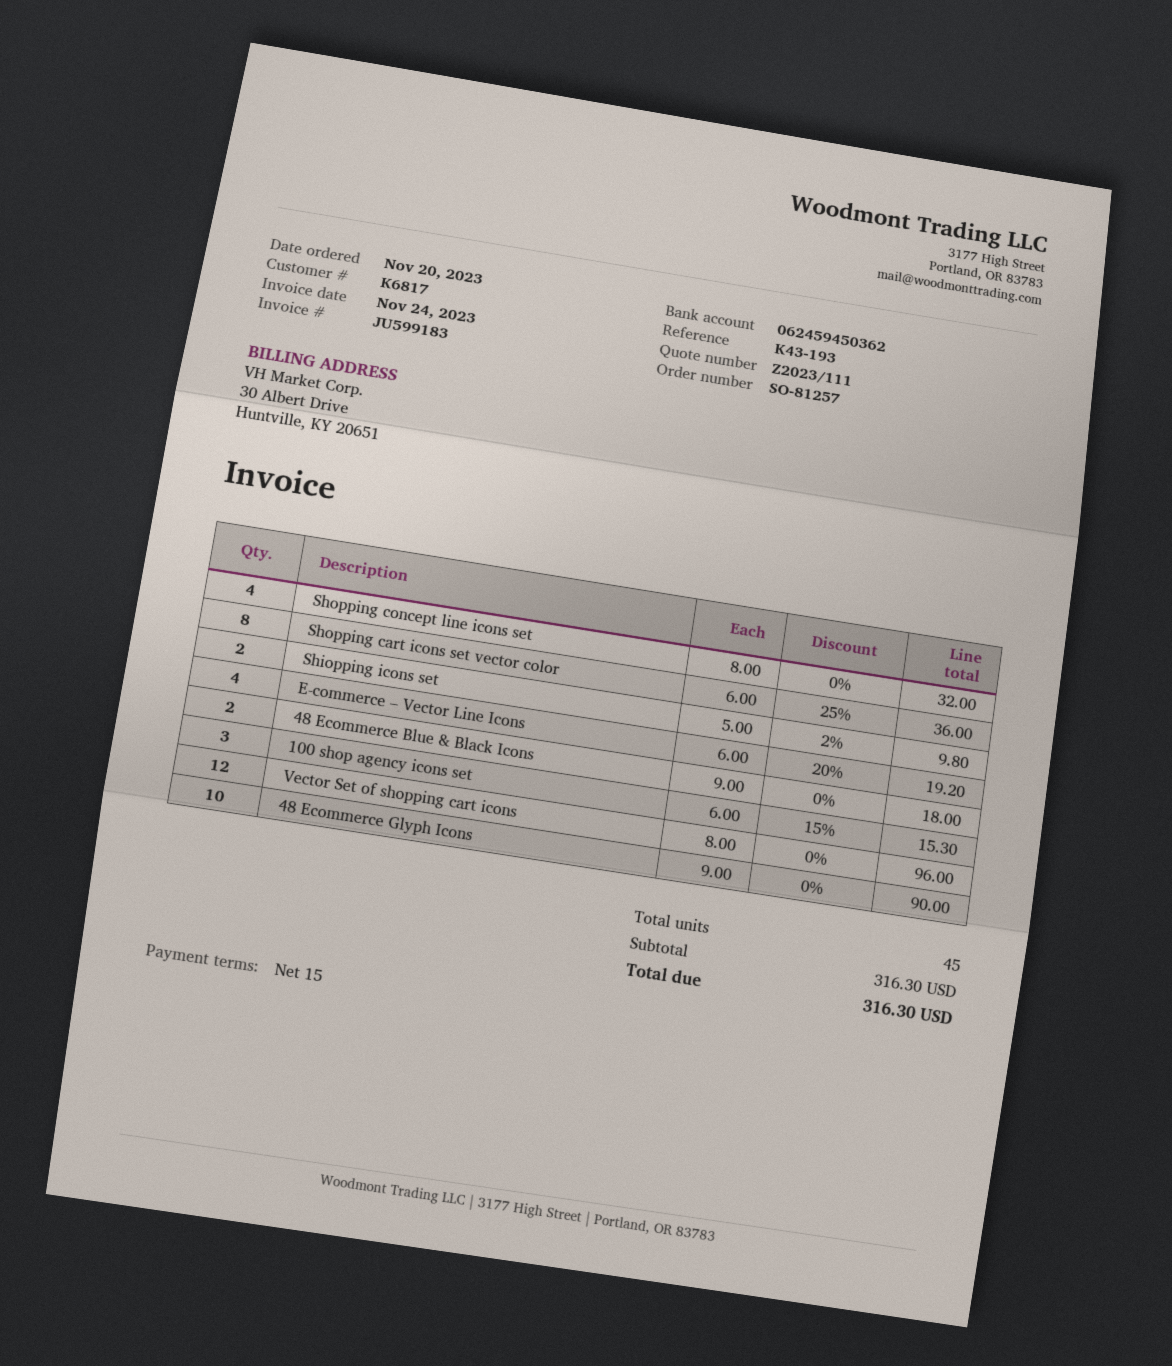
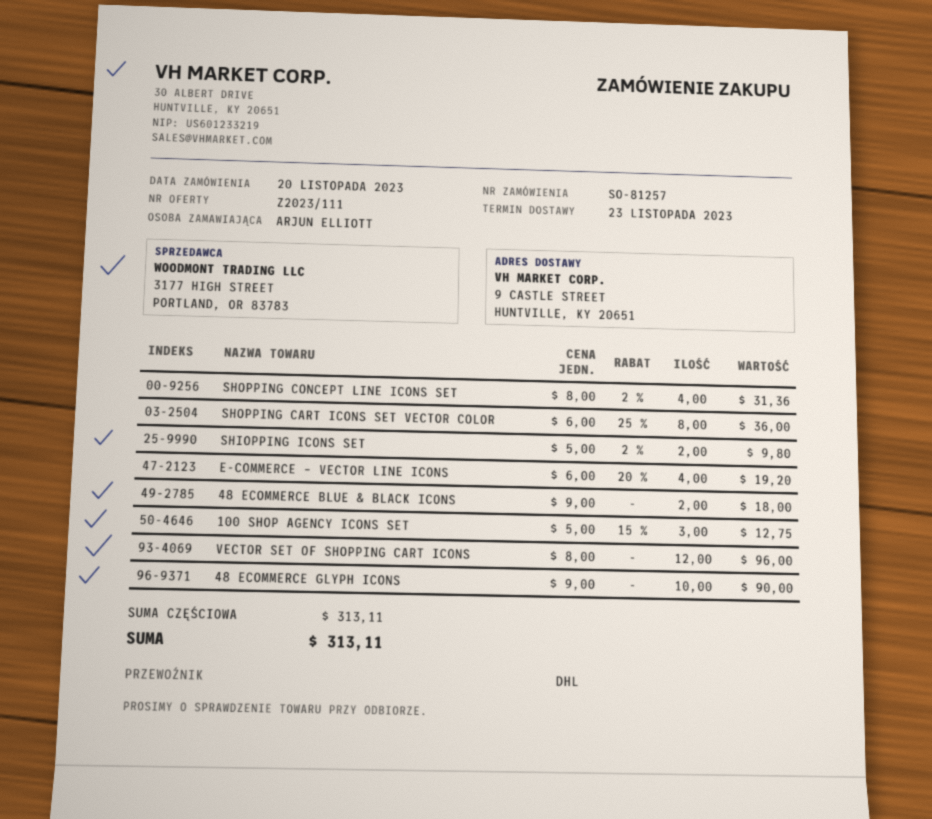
Shopping concept line icons set: 4 x 8.00 = 32.00 -> 4 x 8.00 - 2% = 31.36
100 shop agency icons set: 3 x 6.00 - 15% = 15.30 -> 3 x 5.00 - 15% = 12.75
subtotal: 316.30 -> 313.11
total: 316.30 -> 313.11

